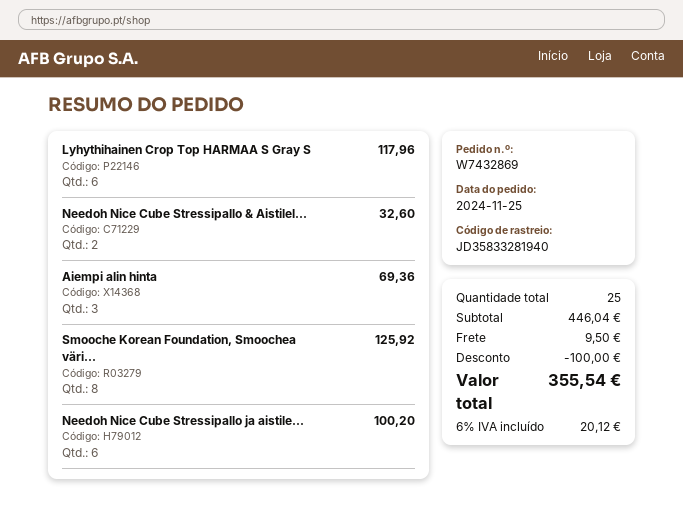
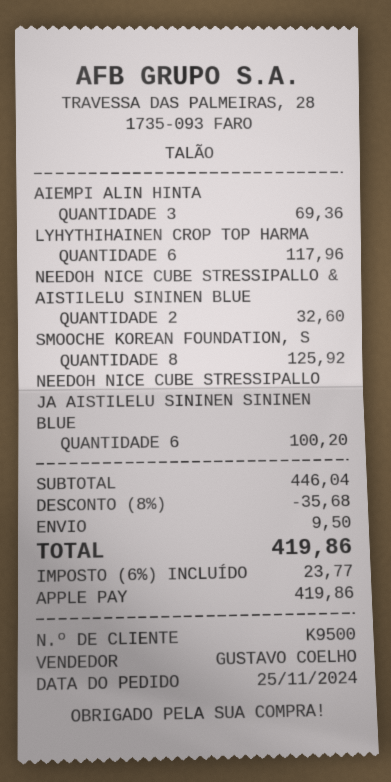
discount: 100.00 -> 35.68
tax: 6% = 20.12 -> 6% = 23.77
total: 355.54 -> 419.86

